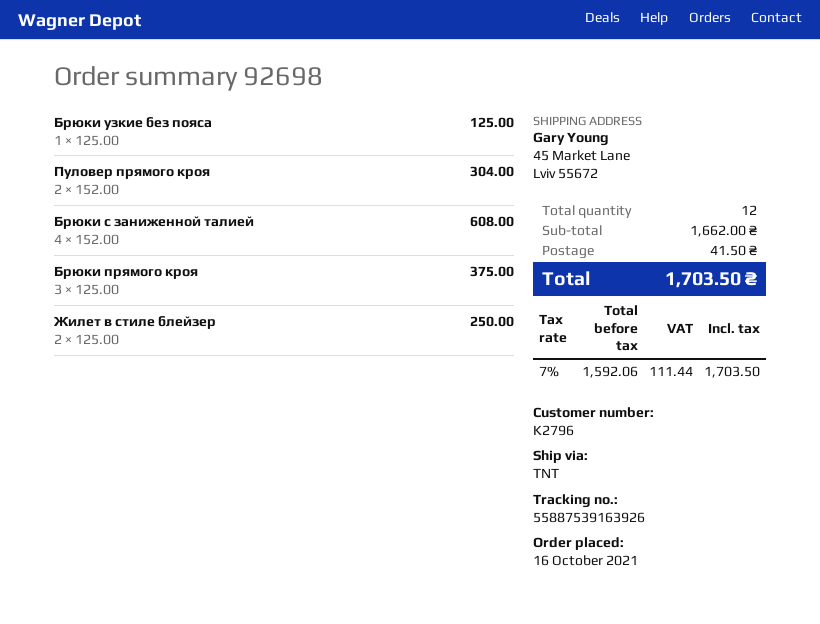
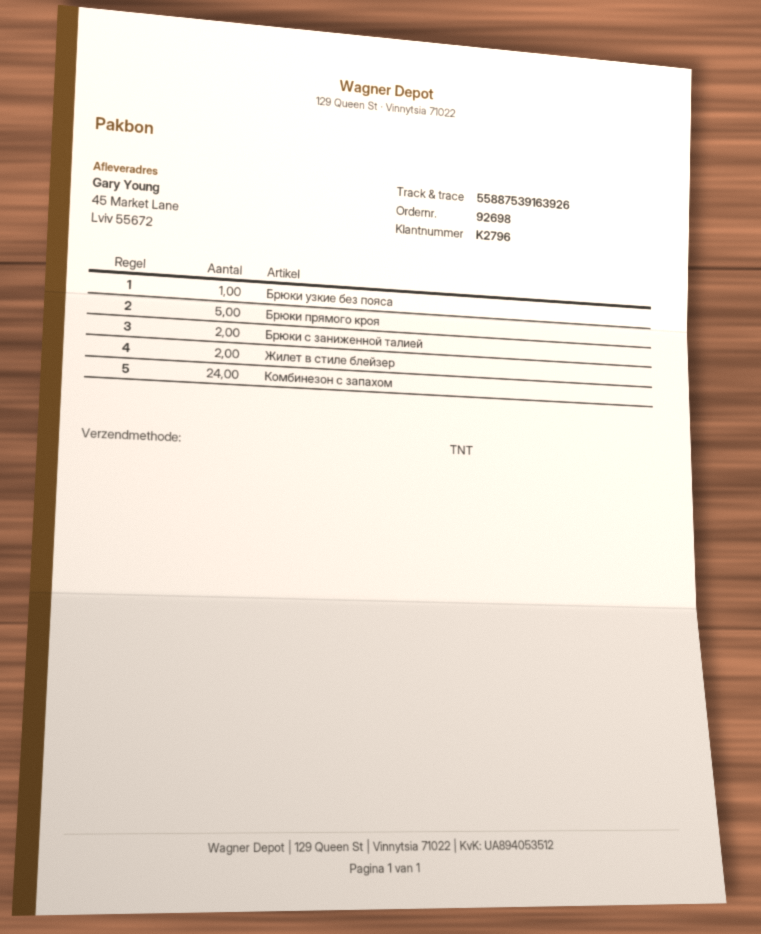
Пуловер прямого кроя: 2 -> none
Брюки с заниженной талией: 4 -> 2
Брюки прямого кроя: 3 -> 5
Комбинезон с запахом: none -> 24

